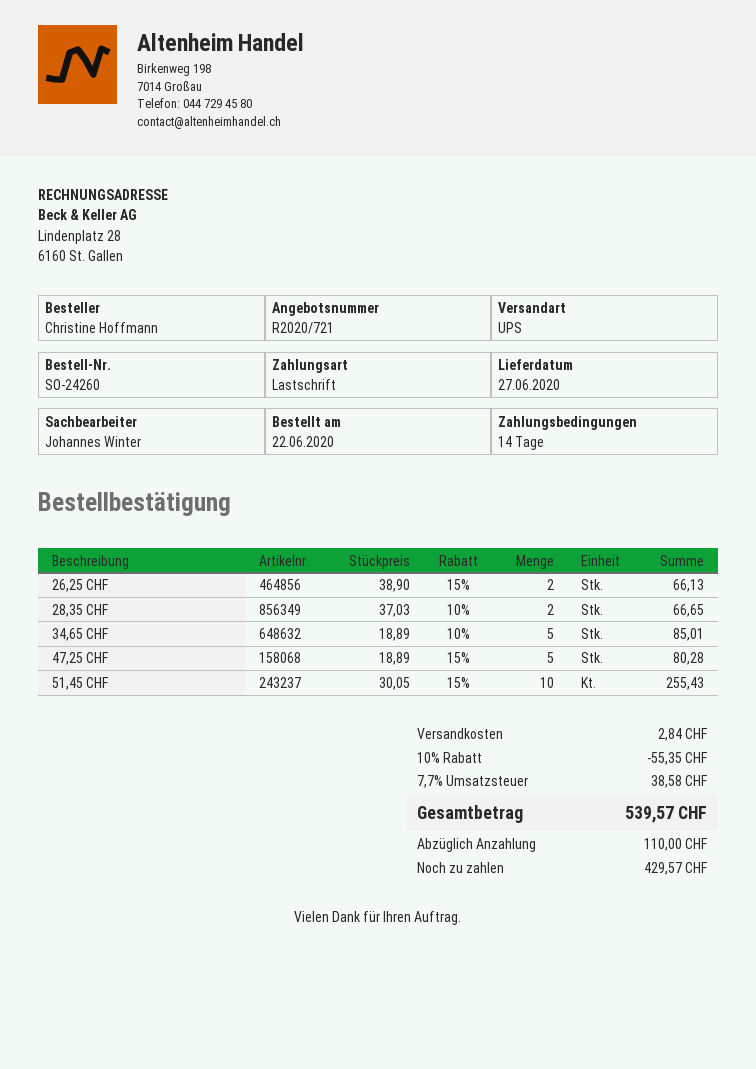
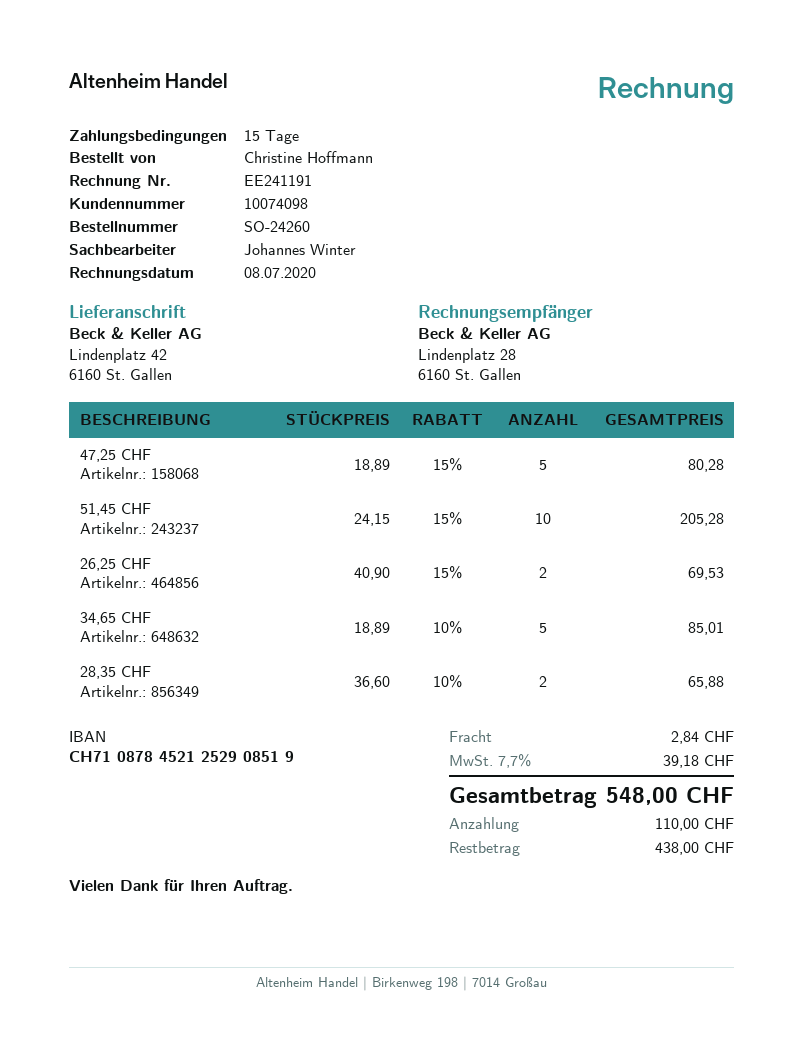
payment terms: 14 days -> 15 days
26,25 CHF: 2 x 38.90 - 15% = 66.13 -> 2 x 40.90 - 15% = 69.53
28,35 CHF: 2 x 37.03 - 10% = 66.65 -> 2 x 36.60 - 10% = 65.88
51,45 CHF: 10 x 30.05 - 15% = 255.43 -> 10 x 24.15 - 15% = 205.28
discount: 10% = 55.35 -> none
tax: 7.7% = 38.58 -> 7.7% = 39.18
total: 539.57 -> 548.00
balance: 429.57 -> 438.00

